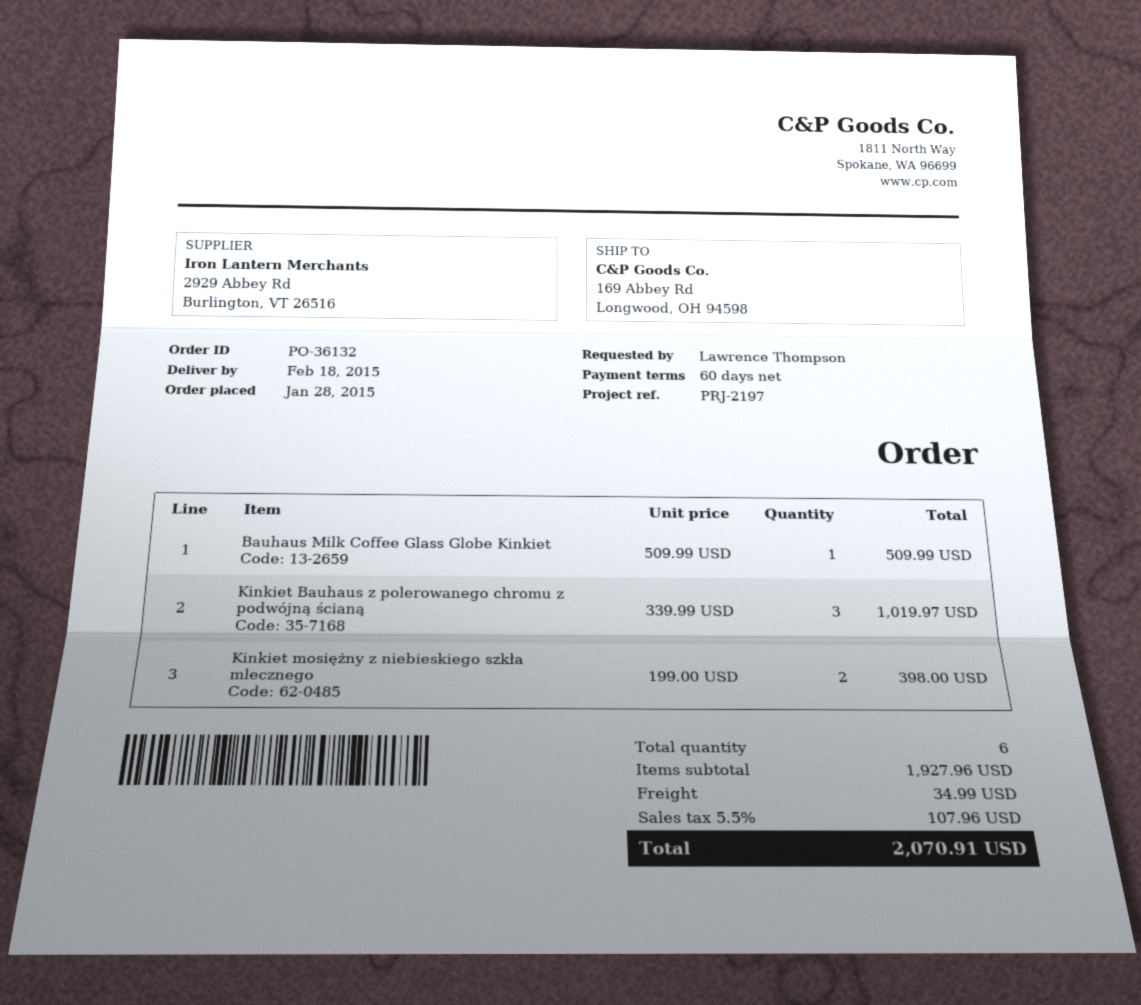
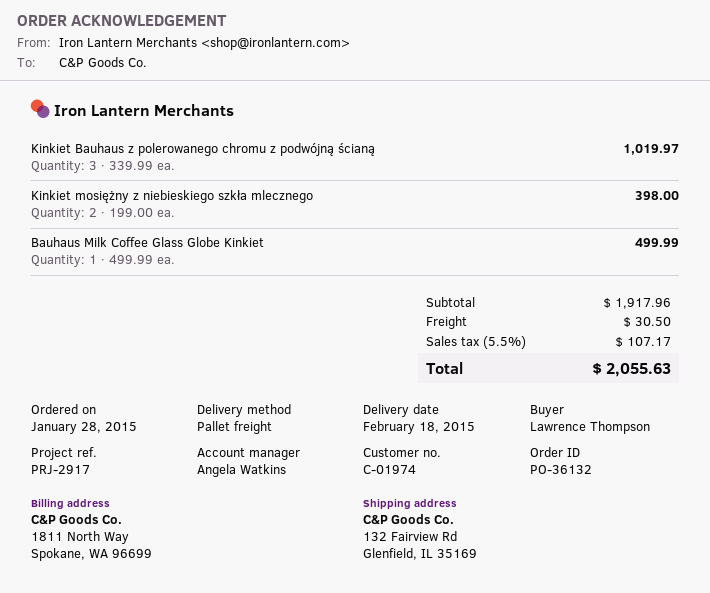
reference: PRJ-2197 -> PRJ-2917
ship to: 169 Abbey Rd, Longwood, OH 94598 -> 132 Fairview Rd, Glenfield, IL 35169
Bauhaus Milk Coffee Glass Globe Kinkiet: 1 x 509.99 = 509.99 -> 1 x 499.99 = 499.99
subtotal: 1927.96 -> 1917.96
shipping: 34.99 -> 30.50
tax: 5.5% = 107.96 -> 5.5% = 107.17
total: 2070.91 -> 2055.63

